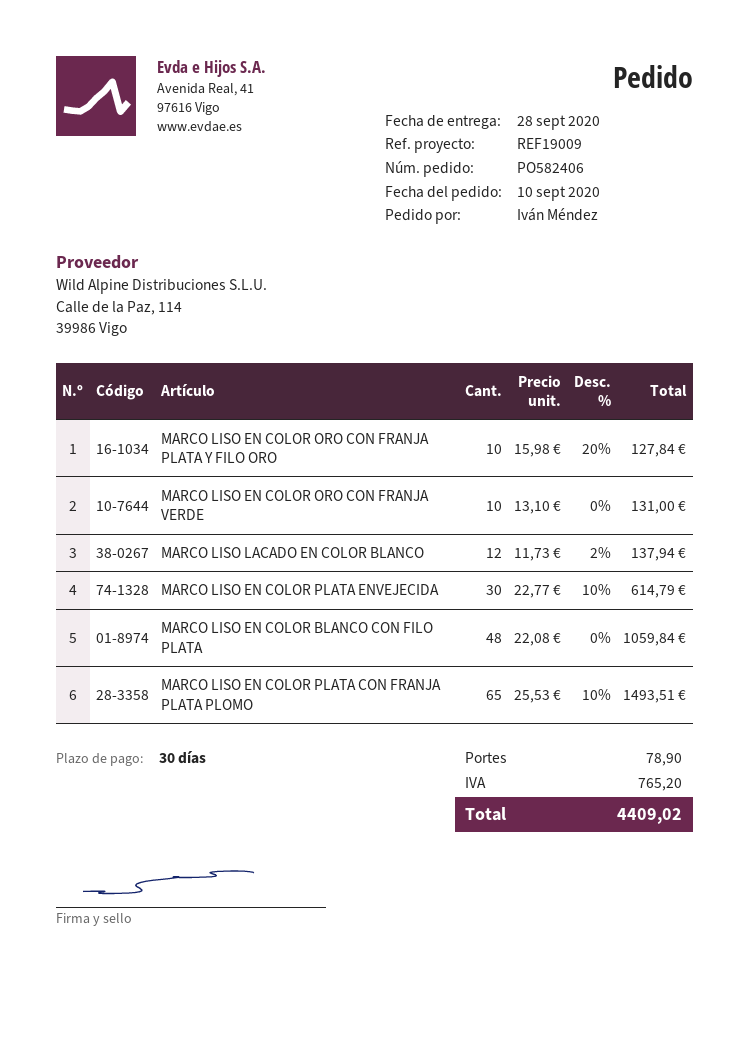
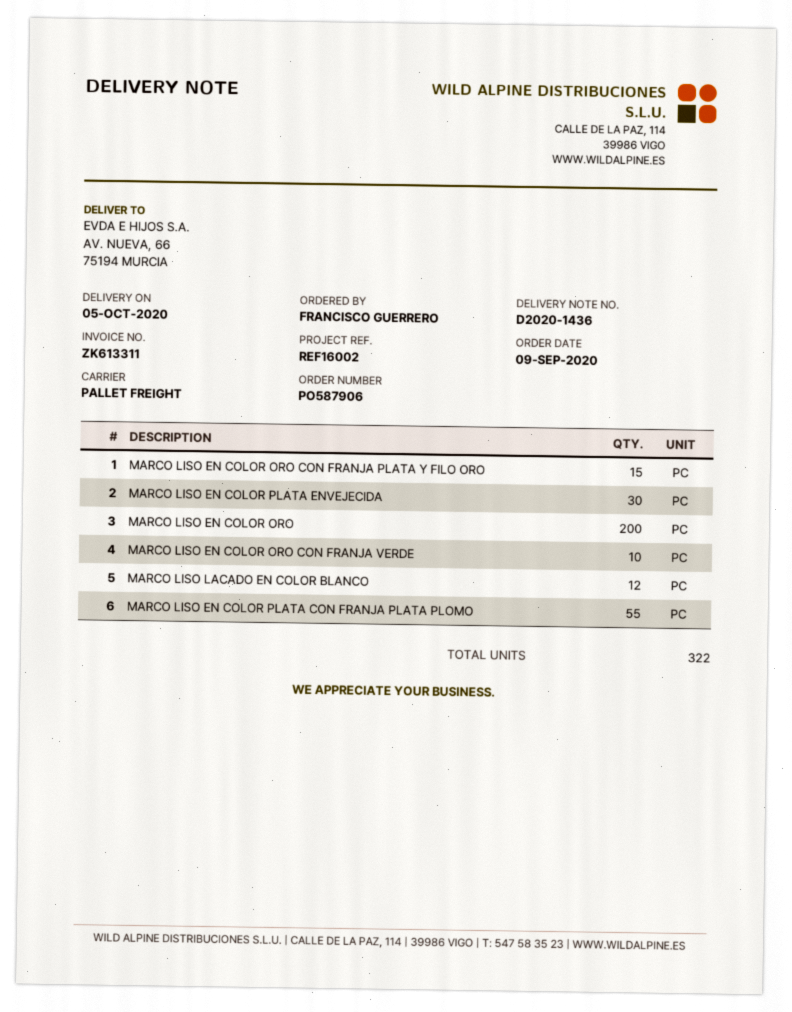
order number: PO582406 -> PO587906
order date: 2020-09-10 -> 2020-09-09
delivery date: 2020-09-28 -> 2020-10-05
reference: REF19009 -> REF16002
ordered by: Iván Méndez -> FRANCISCO GUERRERO
MARCO LISO EN COLOR ORO CON FRANJA PLATA Y FILO ORO: 10 -> 15
MARCO LISO EN COLOR BLANCO CON FILO PLATA: 48 -> none
MARCO LISO EN COLOR PLATA CON FRANJA PLATA PLOMO: 65 -> 55
MARCO LISO EN COLOR ORO: none -> 200

